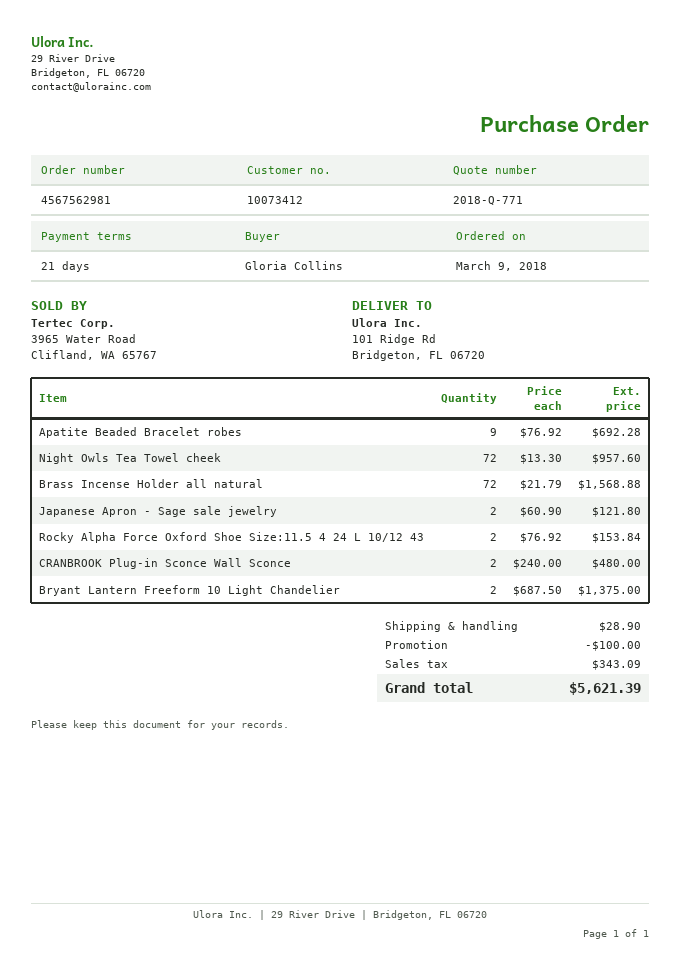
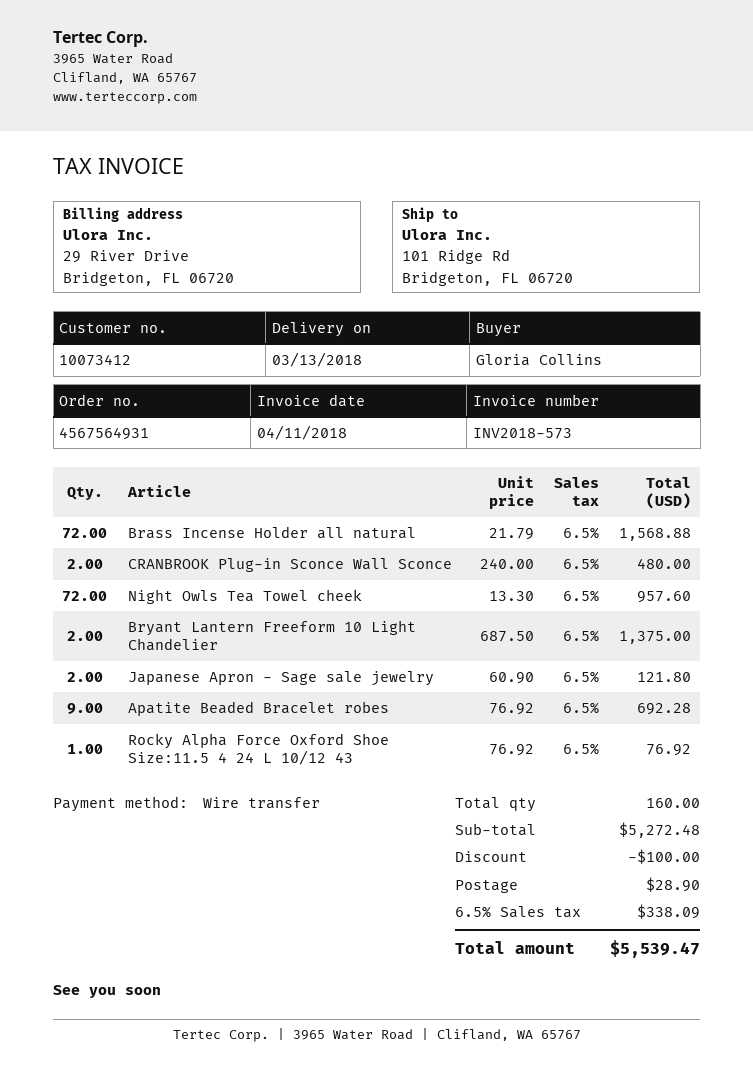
order number: 4567562981 -> 4567564931
Rocky Alpha Force Oxford Shoe Size:11.5 4 24 L 10/12 43: 2 x 76.92 = 153.84 -> 1 x 76.92 = 76.92
tax: 343.09 -> 338.09
total: 5621.39 -> 5539.47

